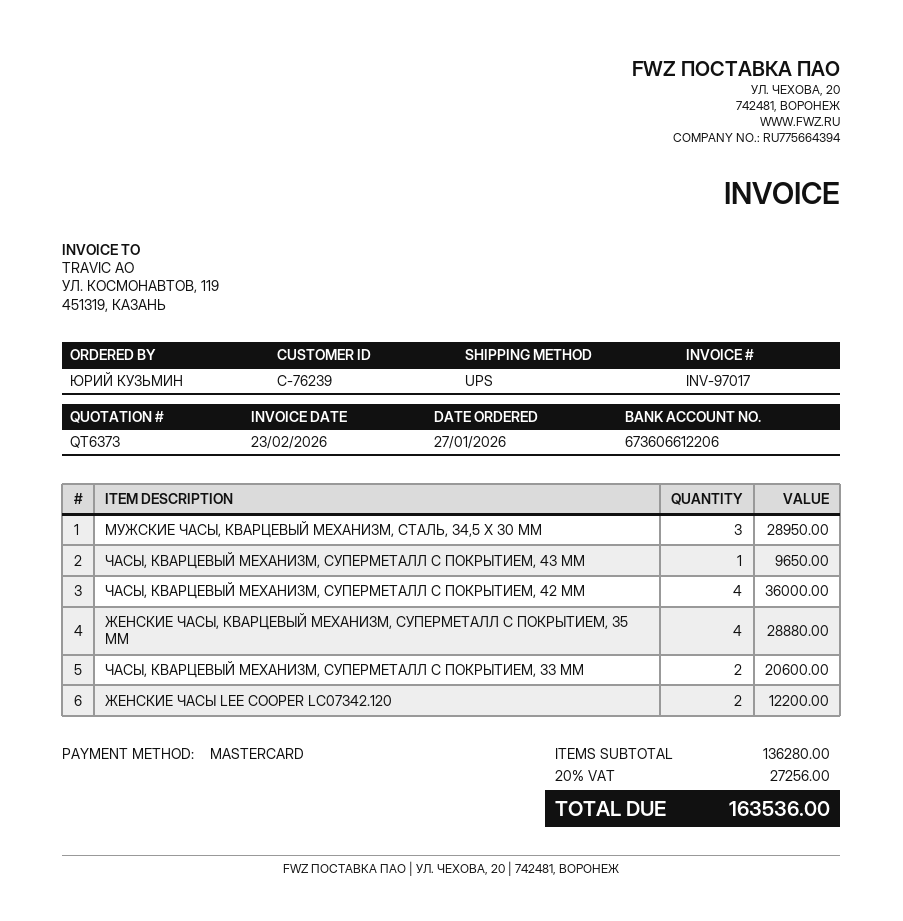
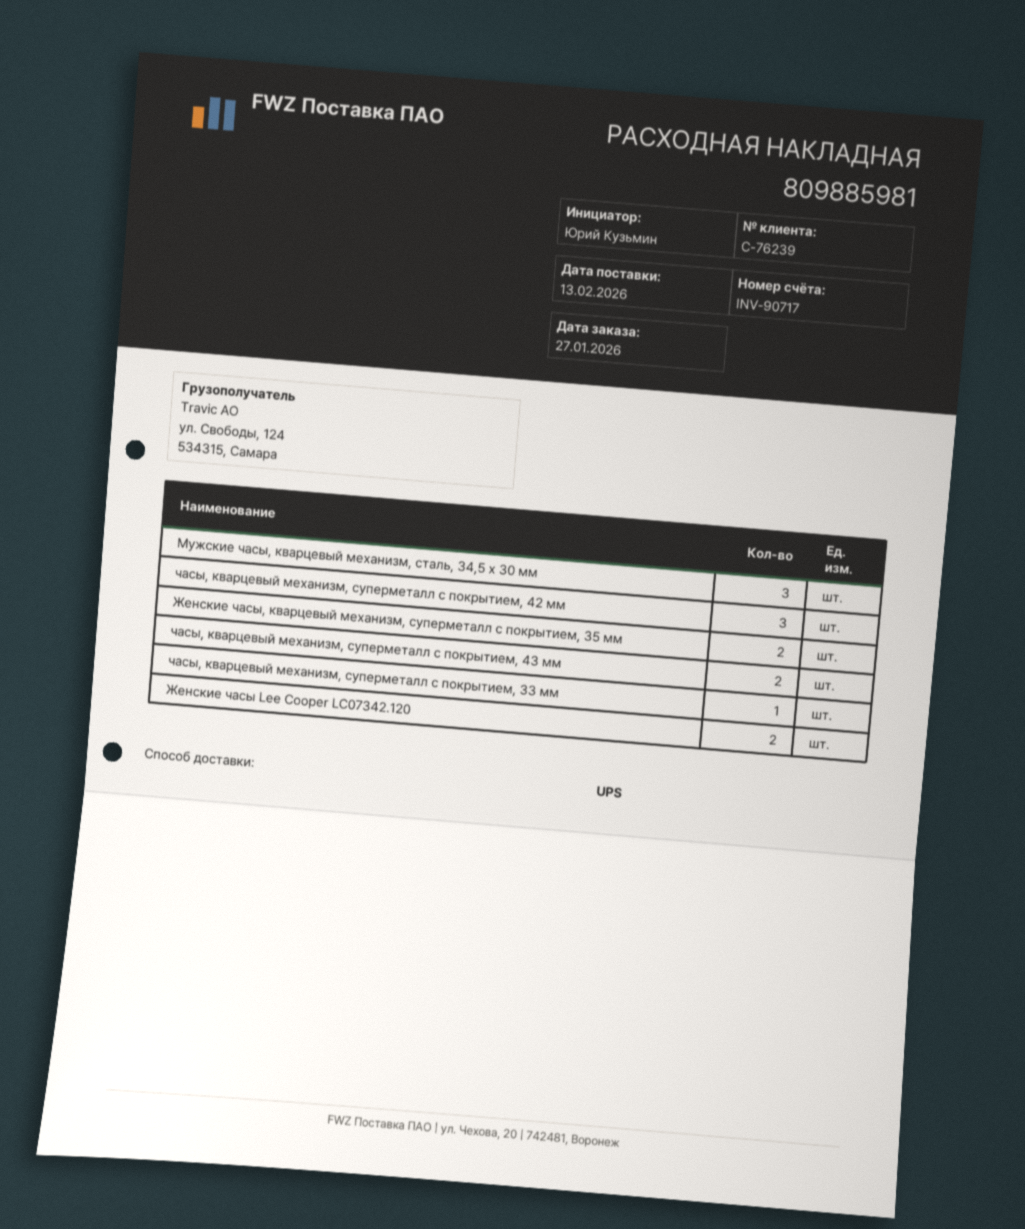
invoice number: INV-97017 -> INV-90717
ЧАСЫ, КВАРЦЕВЫЙ МЕХАНИЗМ, СУПЕРМЕТАЛЛ С ПОКРЫТИЕМ, 43 ММ: 1 -> 2
ЧАСЫ, КВАРЦЕВЫЙ МЕХАНИЗМ, СУПЕРМЕТАЛЛ С ПОКРЫТИЕМ, 42 ММ: 4 -> 3
ЖЕНСКИЕ ЧАСЫ, КВАРЦЕВЫЙ МЕХАНИЗМ, СУПЕРМЕТАЛЛ С ПОКРЫТИЕМ, 35 ММ: 4 -> 2
ЧАСЫ, КВАРЦЕВЫЙ МЕХАНИЗМ, СУПЕРМЕТАЛЛ С ПОКРЫТИЕМ, 33 ММ: 2 -> 1

